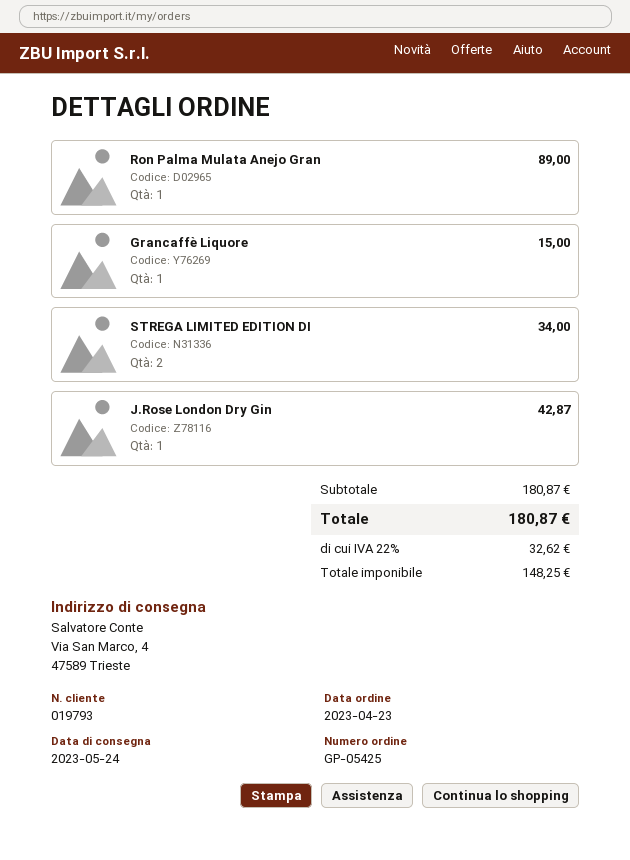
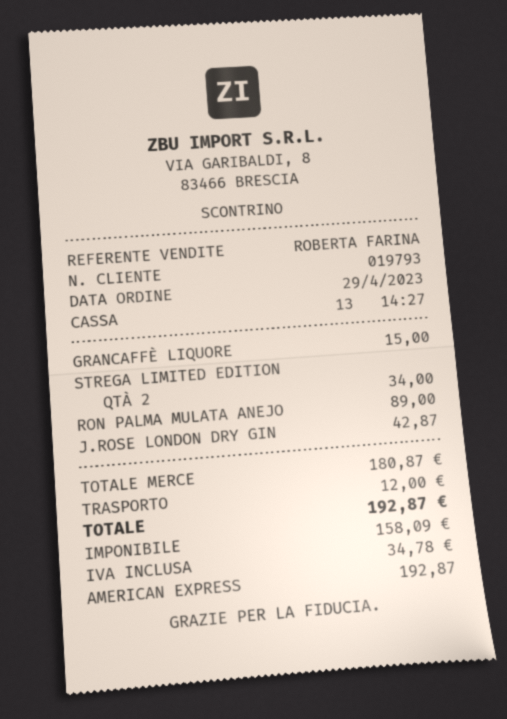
order date: 2023-04-23 -> 2023-04-29
shipping: none -> 12.00
net: 148.25 -> 158.09
tax: 32.62 -> 34.78
total: 180.87 -> 192.87

